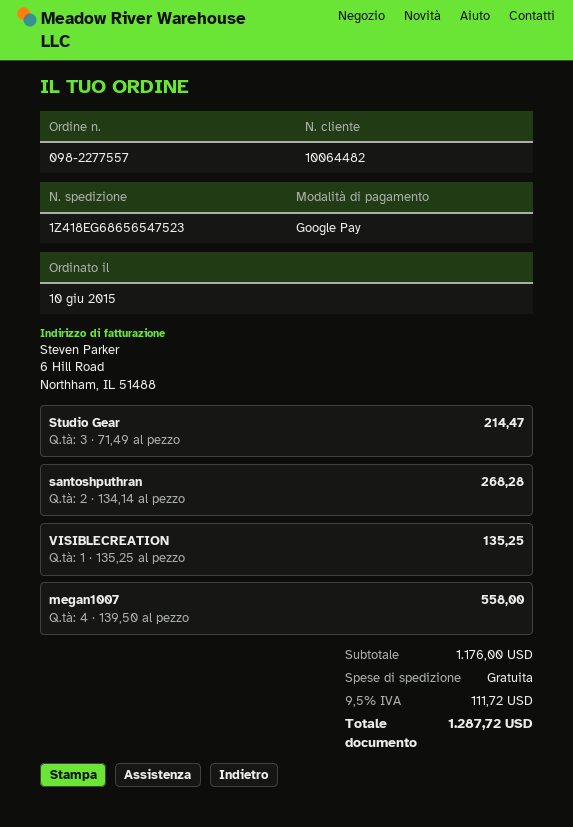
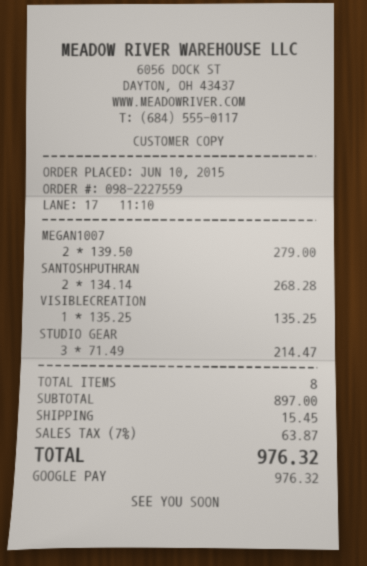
order number: 098-2277557 -> 098-2227559
megan1007: 4 x 139.50 = 558.00 -> 2 x 139.50 = 279.00
subtotal: 1176.00 -> 897.00
shipping: 0.00 -> 15.45
tax: 9.5% = 111.72 -> 7% = 63.87
total: 1287.72 -> 976.32

